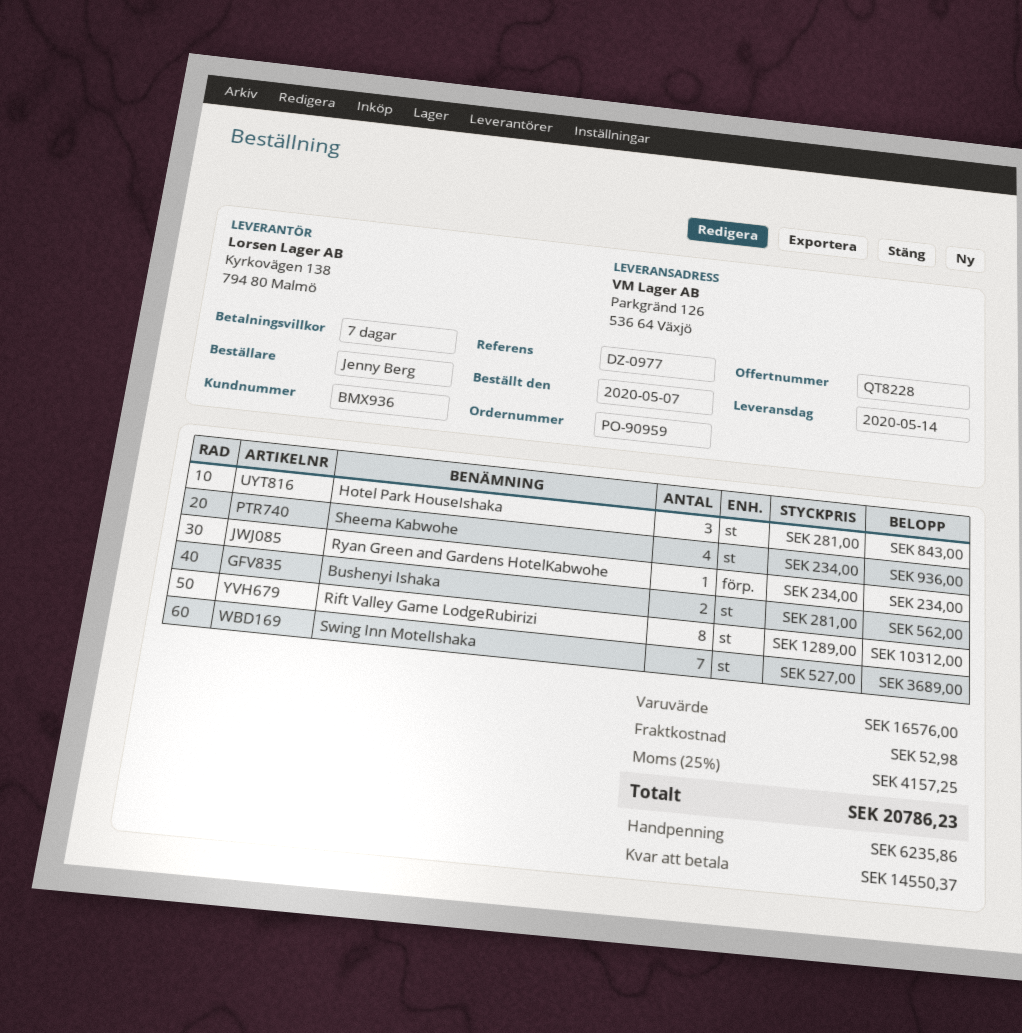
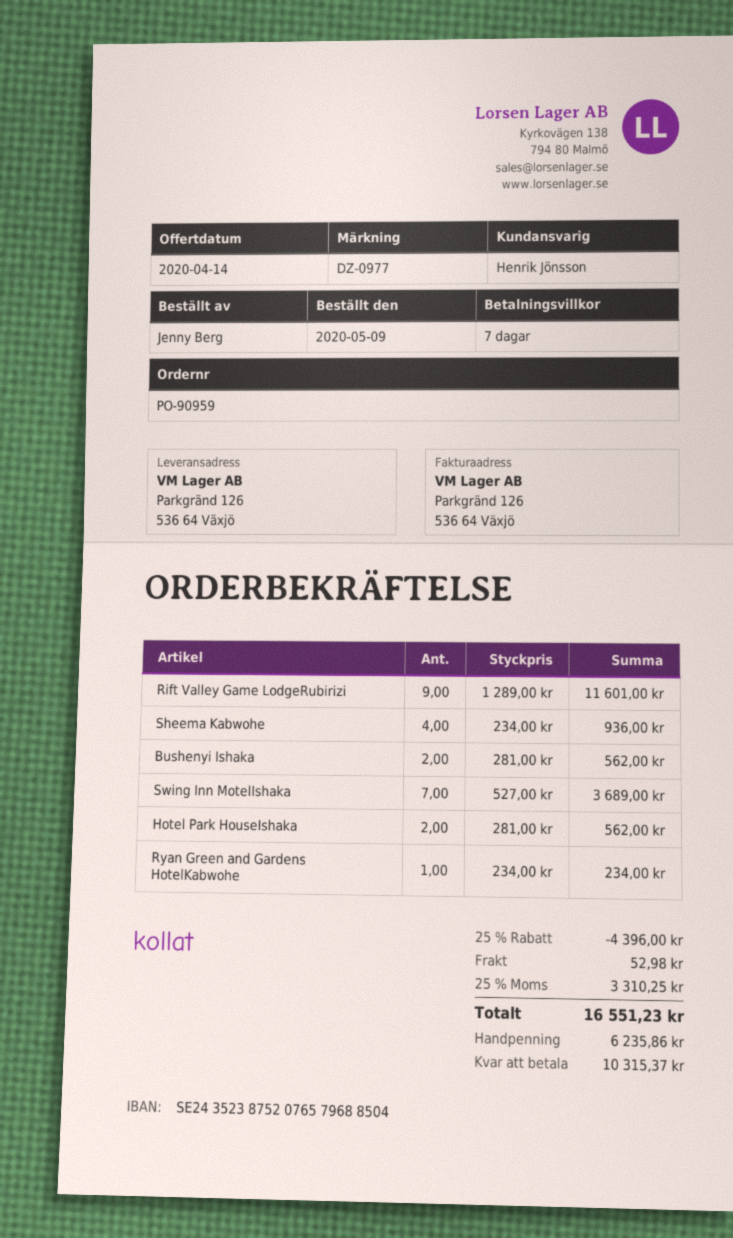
order date: 2020-05-07 -> 2020-05-09
Hotel Park HouseIshaka: 3 x 281.00 = 843.00 -> 2 x 281.00 = 562.00
Rift Valley Game LodgeRubirizi: 8 x 1289.00 = 10312.00 -> 9 x 1289.00 = 11601.00
discount: none -> 25% = 4396.00
tax: 25% = 4157.25 -> 25% = 3310.25
total: 20786.23 -> 16551.23
balance: 14550.37 -> 10315.37

